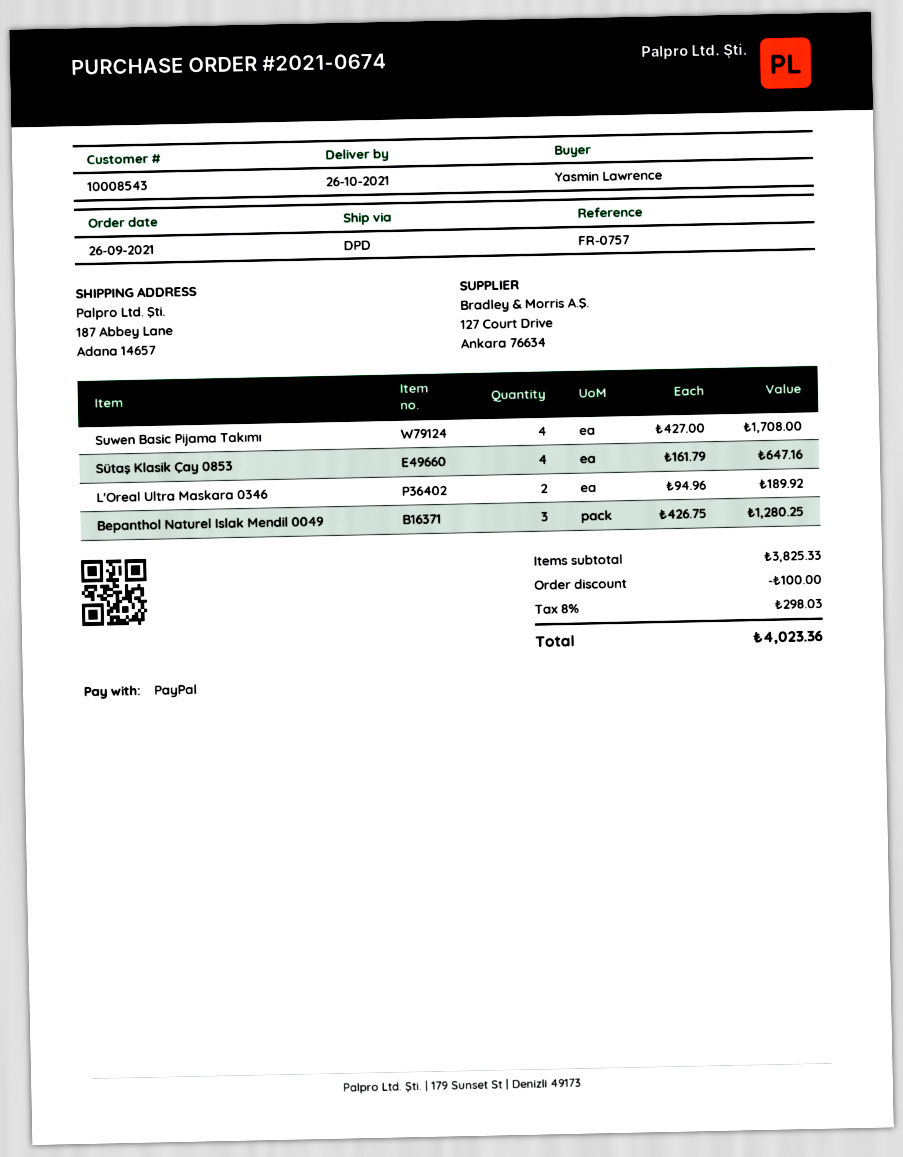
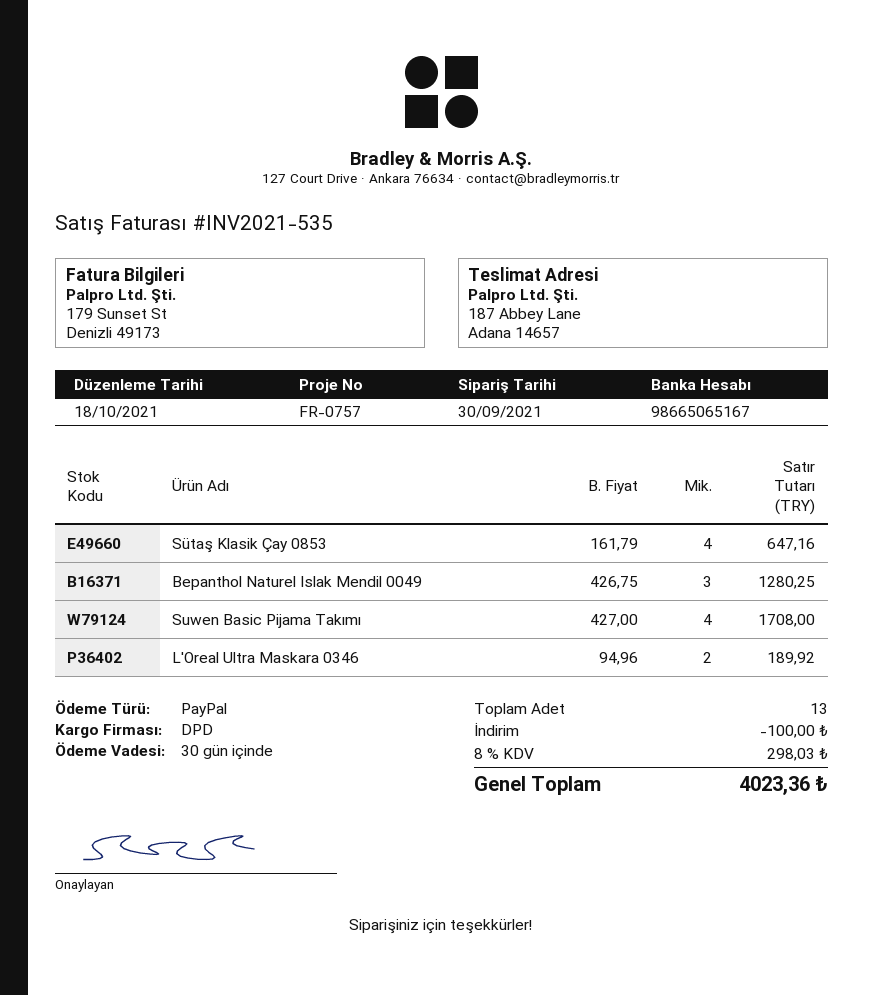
order date: 2021-09-26 -> 2021-09-30

